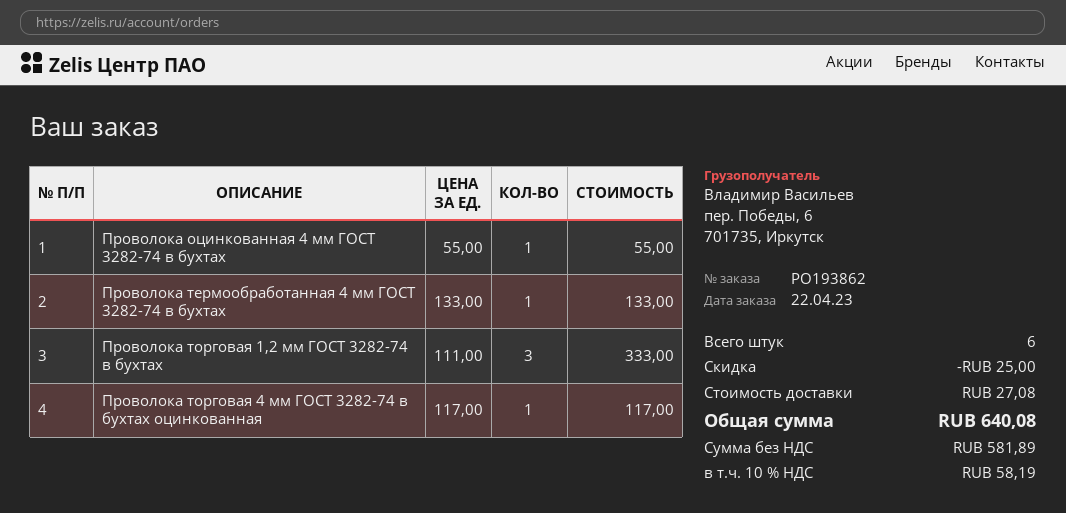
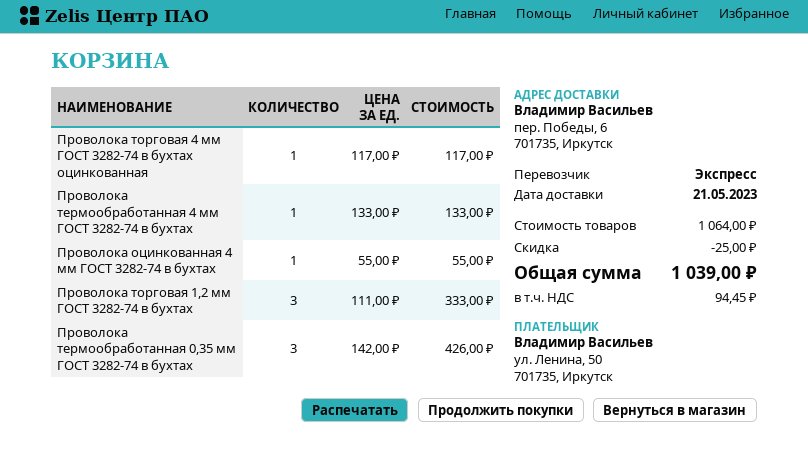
Проволока термообработанная 0,35 мм ГОСТ 3282-74 в бухтах: none -> 3 x 142.00 = 426.00
shipping: 27.08 -> none
tax: 58.19 -> 94.45
total: 640.08 -> 1039.00

